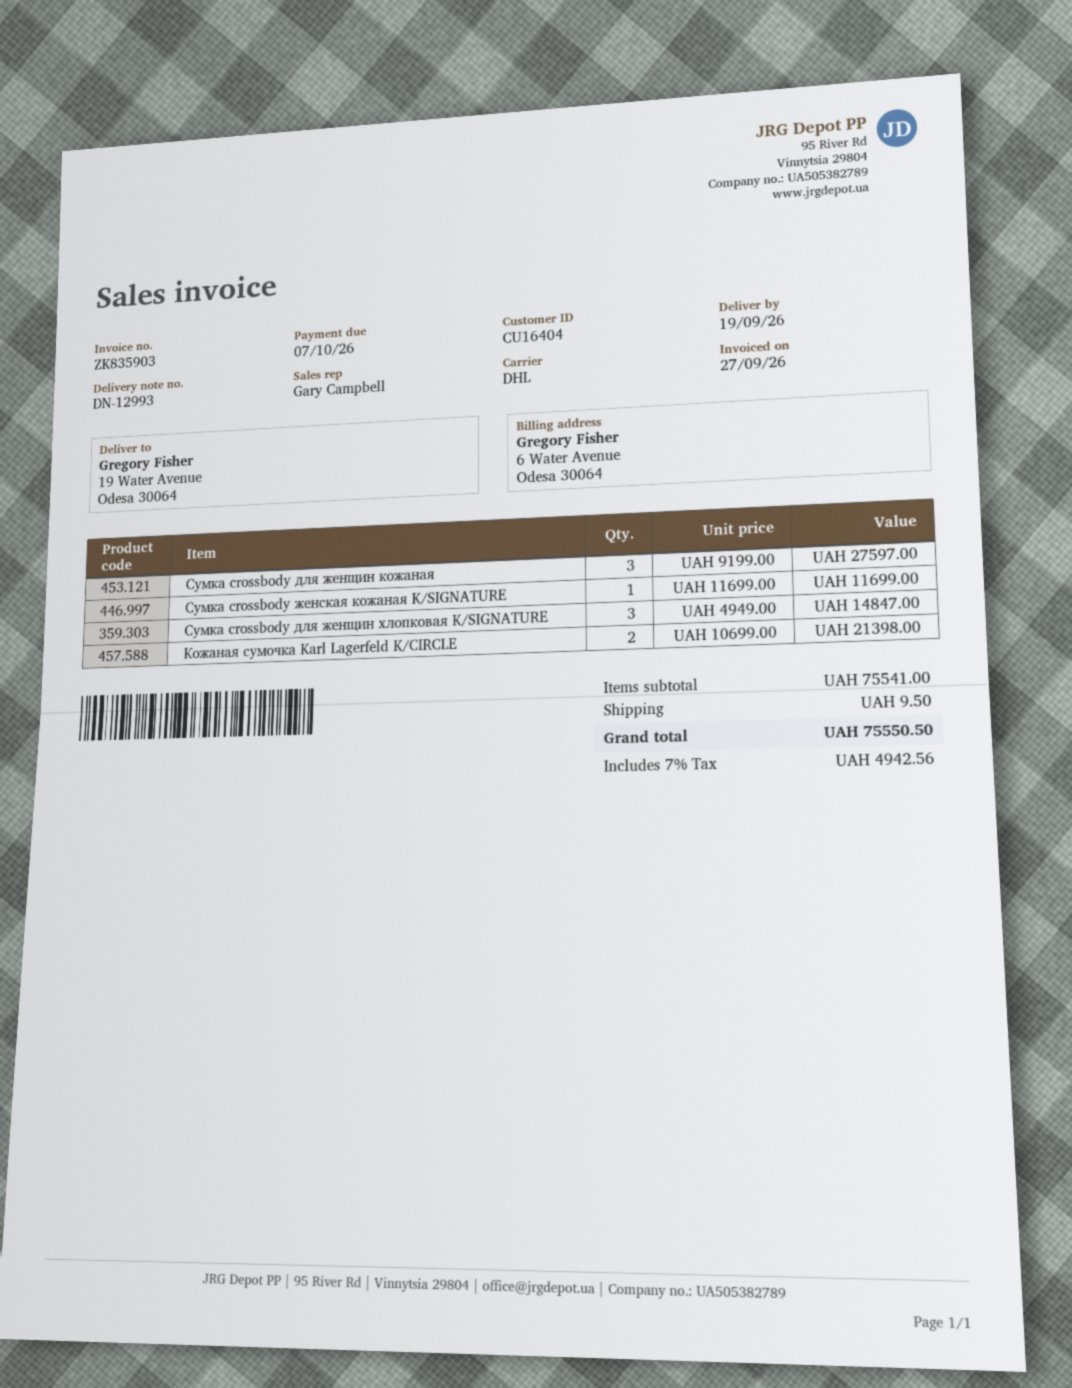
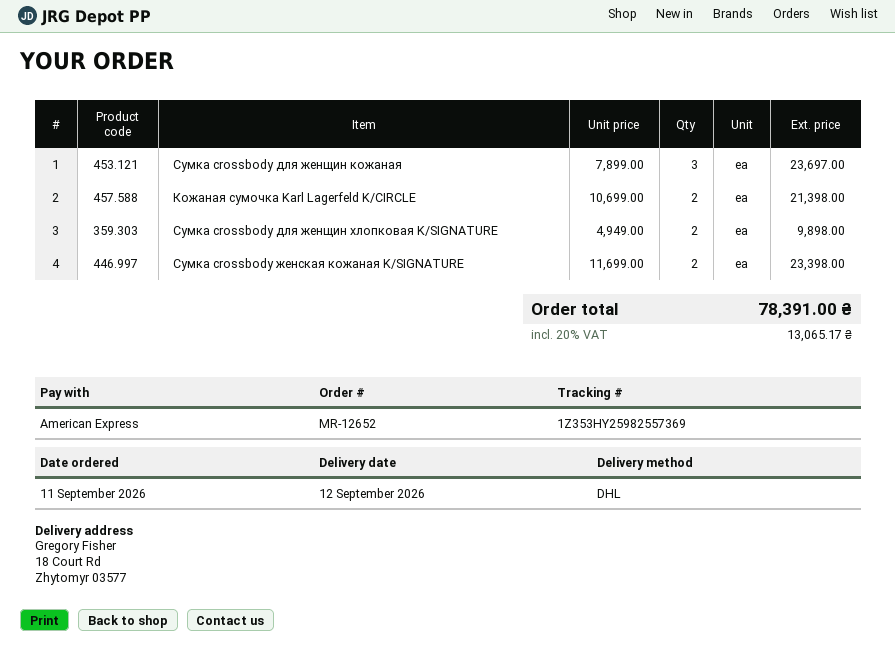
delivery date: 2026-09-19 -> 2026-09-12
ship to: 19 Water Avenue, Odesa 30064 -> 18 Court Rd, Zhytomyr 03577
Сумка crossbody для женщин кожаная: 3 x 9199.00 = 27597.00 -> 3 x 7899.00 = 23697.00
Сумка crossbody женская кожаная K/SIGNATURE: 1 x 11699.00 = 11699.00 -> 2 x 11699.00 = 23398.00
Сумка crossbody для женщин хлопковая K/SIGNATURE: 3 x 4949.00 = 14847.00 -> 2 x 4949.00 = 9898.00
shipping: 9.50 -> none
tax: 7% = 4942.56 -> 20% = 13065.17
total: 75550.50 -> 78391.00

